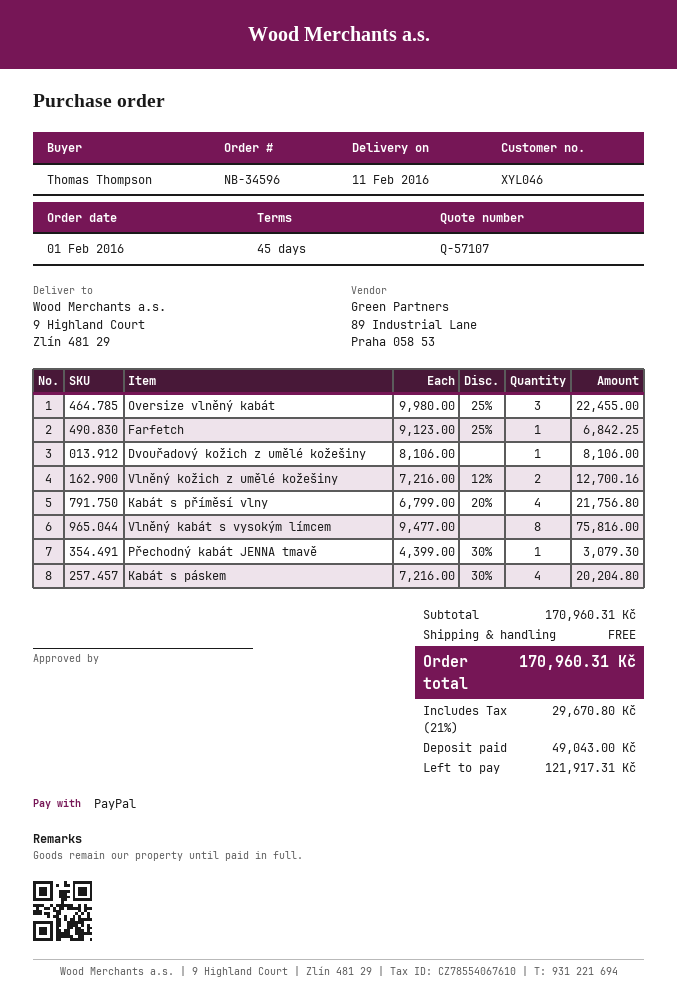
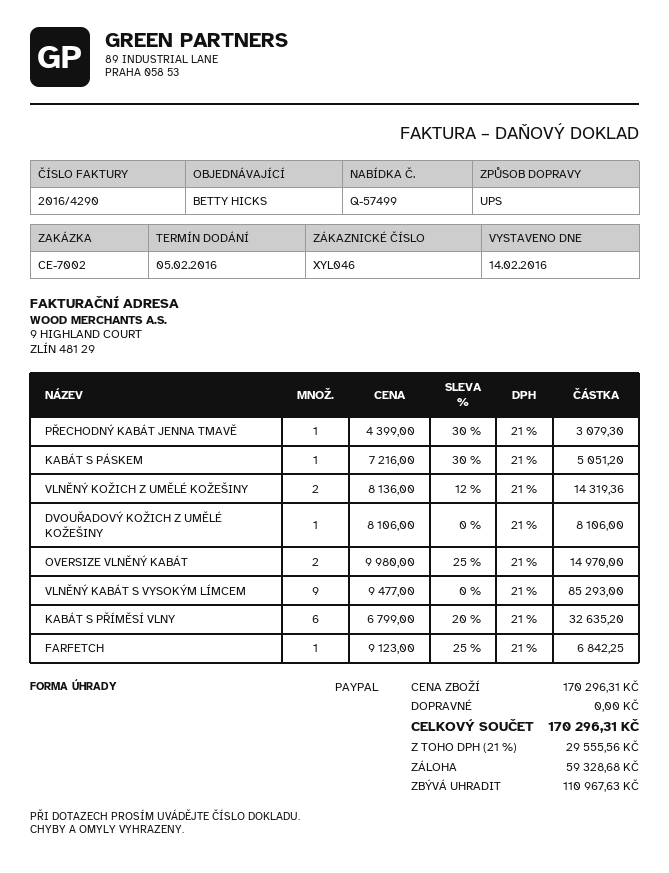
quote number: Q-57107 -> Q-57499
delivery date: 2016-02-11 -> 2016-02-05
ordered by: Thomas Thompson -> BETTY HICKS
Oversize vlněný kabát: 3 x 9980.00 - 25% = 22455.00 -> 2 x 9980.00 - 25% = 14970.00
Vlněný kožich z umělé kožešiny: 2 x 7216.00 - 12% = 12700.16 -> 2 x 8136.00 - 12% = 14319.36
Kabát s příměsí vlny: 4 x 6799.00 - 20% = 21756.80 -> 6 x 6799.00 - 20% = 32635.20
Vlněný kabát s vysokým límcem: 8 x 9477.00 = 75816.00 -> 9 x 9477.00 = 85293.00
Kabát s páskem: 4 x 7216.00 - 30% = 20204.80 -> 1 x 7216.00 - 30% = 5051.20
subtotal: 170960.31 -> 170296.31
tax: 21% = 29670.80 -> 21% = 29555.56
total: 170960.31 -> 170296.31
deposit: 49043.00 -> 59328.68
balance: 121917.31 -> 110967.63

